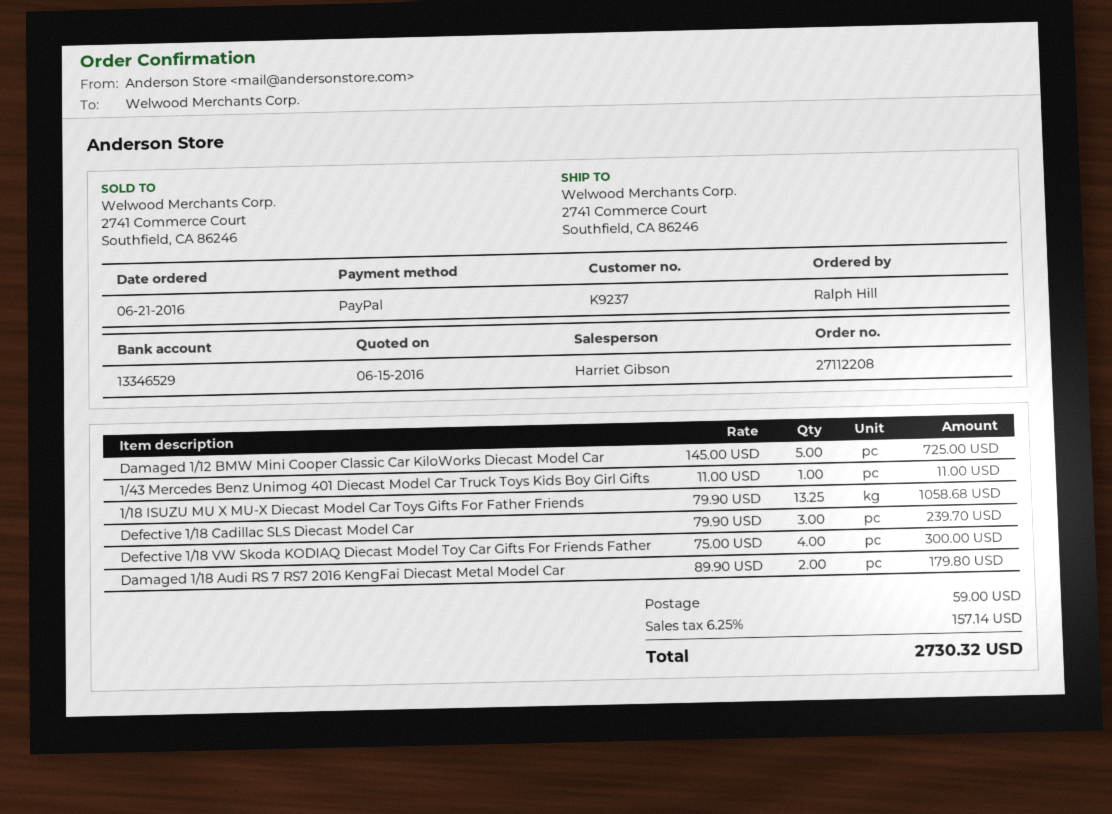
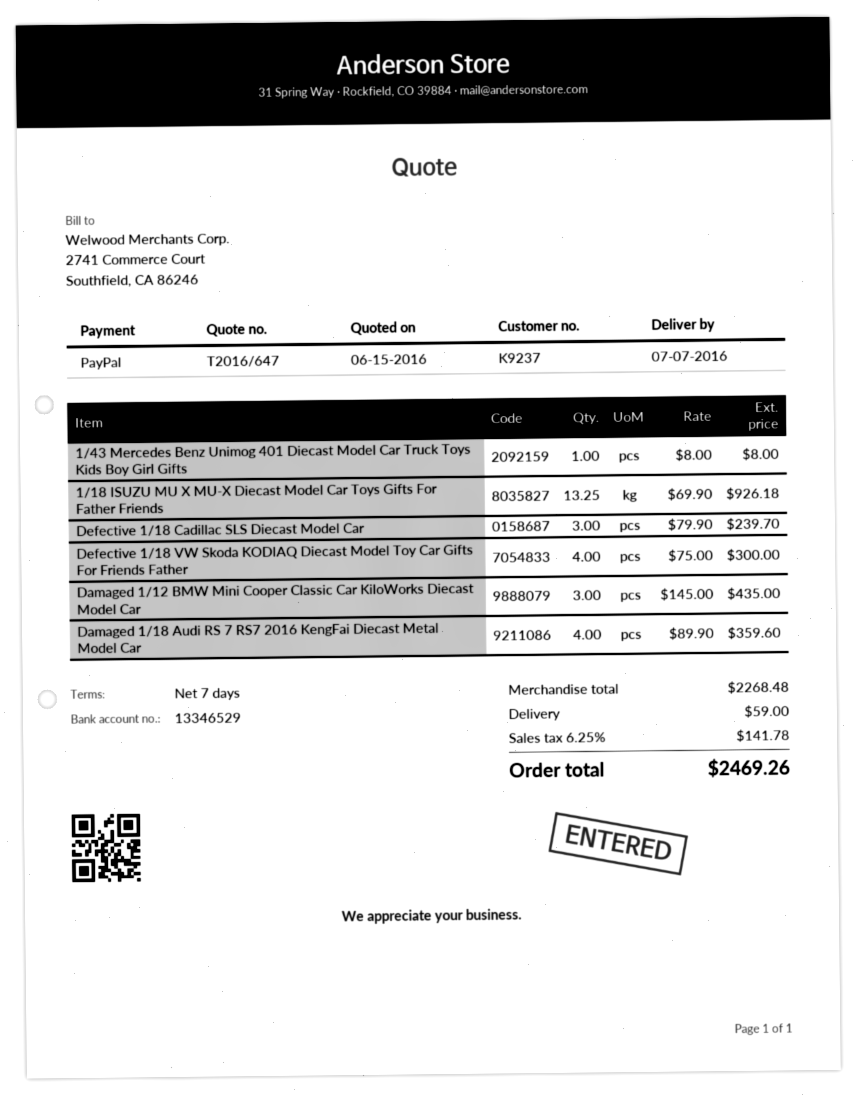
Damaged 1/12 BMW Mini Cooper Classic Car KiloWorks Diecast Model Car: 5 x 145.00 = 725.00 -> 3 x 145.00 = 435.00
1/43 Mercedes Benz Unimog 401 Diecast Model Car Truck Toys Kids Boy Girl Gifts: 1 x 11.00 = 11.00 -> 1 x 8.00 = 8.00
1/18 ISUZU MU X MU-X Diecast Model Car Toys Gifts For Father Friends: 13.25 x 79.90 = 1058.68 -> 13.25 x 69.90 = 926.18
Damaged 1/18 Audi RS 7 RS7 2016 KengFai Diecast Metal Model Car: 2 x 89.90 = 179.80 -> 4 x 89.90 = 359.60
tax: 6.25% = 157.14 -> 6.25% = 141.78
total: 2730.32 -> 2469.26

